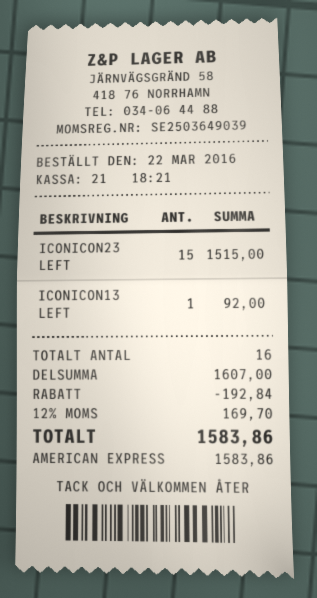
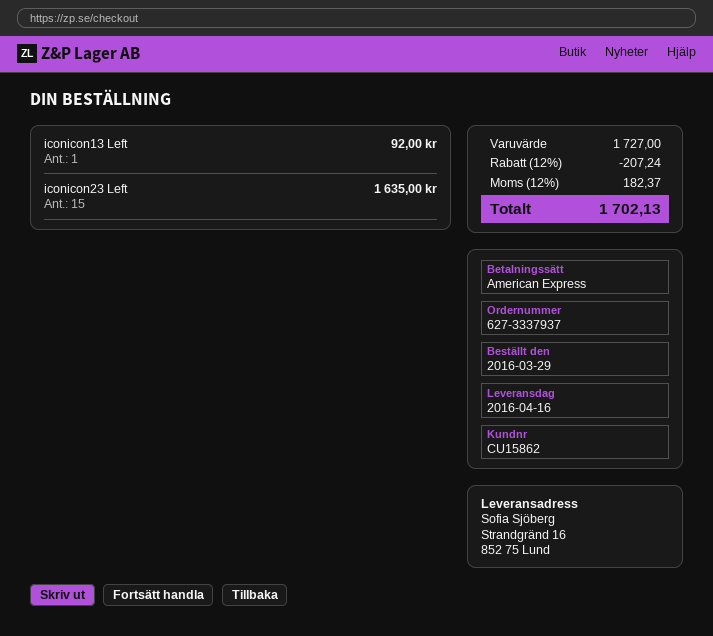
order date: 2016-03-22 -> 2016-03-29
ICONICON23 LEFT: 15 for 1515.00 -> 15 for 1635.00
subtotal: 1607.00 -> 1727.00
discount: 192.84 -> 207.24
tax: 12% = 169.70 -> 12% = 182.37
total: 1583.86 -> 1702.13

